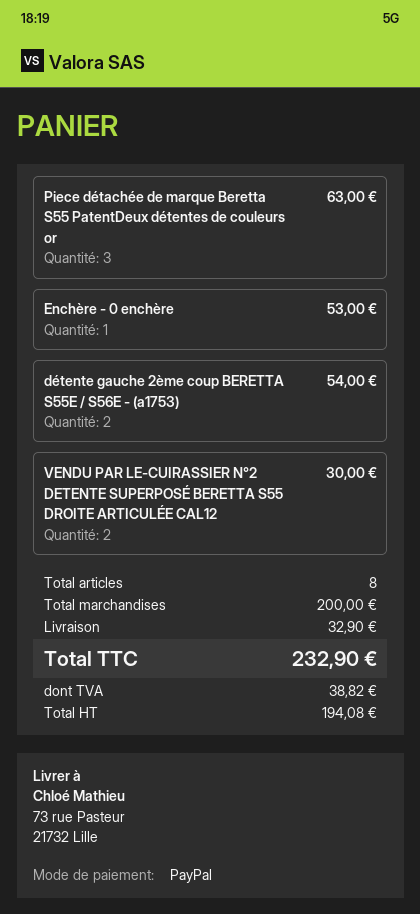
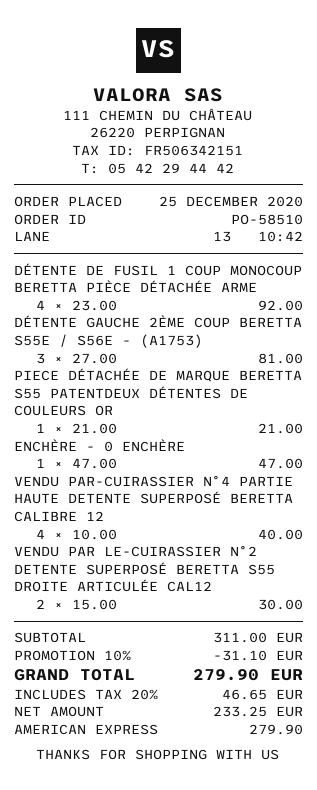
payment method: PayPal -> American Express
Piece détachée de marque Beretta S55 PatentDeux détentes de couleurs or: 3 for 63.00 -> 1 for 21.00
Enchère - 0 enchère: 1 for 53.00 -> 1 for 47.00
détente gauche 2ème coup BERETTA S55E / S56E - (a1753): 2 for 54.00 -> 3 for 81.00
DÉTENTE DE FUSIL 1 COUP MONOCOUP BERETTA PIÈCE DÉTACHÉE ARME: none -> 4 for 92.00
VENDU PAR-CUIRASSIER N°4 PARTIE HAUTE DETENTE SUPERPOSÉ BERETTA CALIBRE 12: none -> 4 for 40.00
subtotal: 200.00 -> 311.00
discount: none -> 10% = 31.10
shipping: 32.90 -> none
net: 194.08 -> 233.25
tax: 38.82 -> 46.65
total: 232.90 -> 279.90

